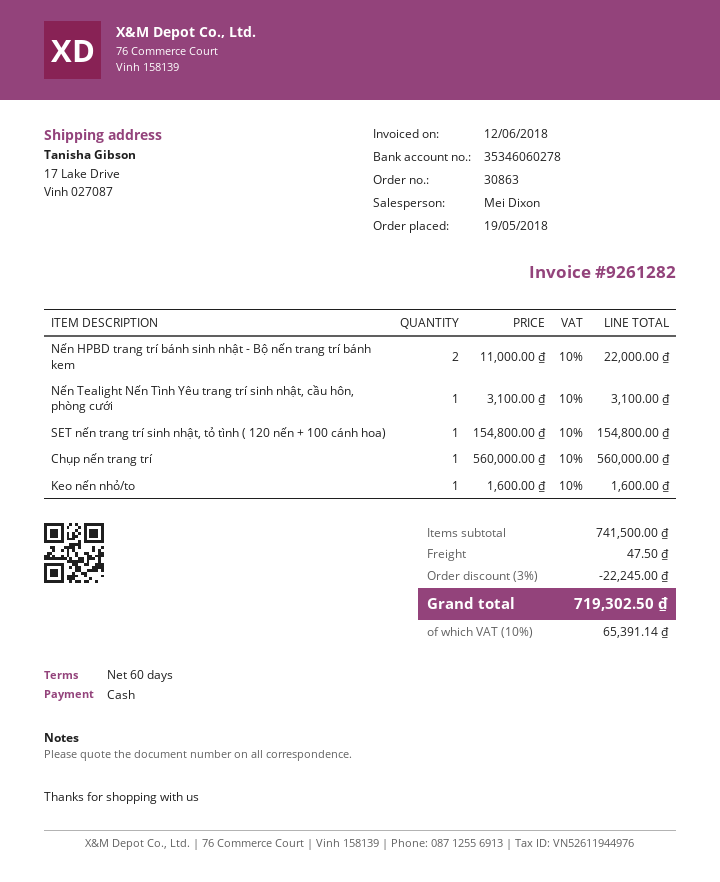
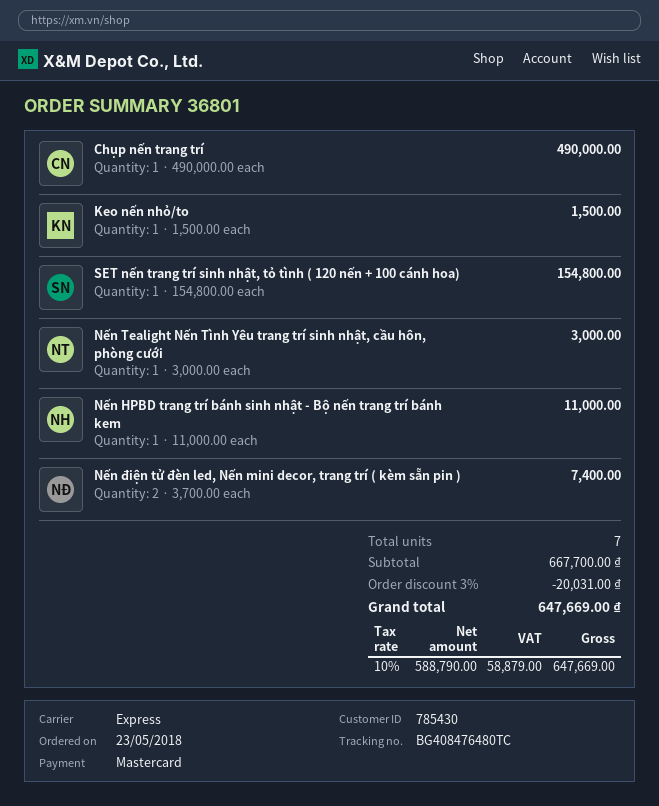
order number: 30863 -> 36801
order date: 2018-05-19 -> 2018-05-23
payment method: cash -> Mastercard
Nến HPBD trang trí bánh sinh nhật - Bộ nến trang trí bánh kem: 2 x 11000.00 = 22000.00 -> 1 x 11000.00 = 11000.00
Nến Tealight Nến Tình Yêu trang trí sinh nhật, cầu hôn, phòng cưới: 1 x 3100.00 = 3100.00 -> 1 x 3000.00 = 3000.00
Chụp nến trang trí: 1 x 560000.00 = 560000.00 -> 1 x 490000.00 = 490000.00
Keo nến nhỏ/to: 1 x 1600.00 = 1600.00 -> 1 x 1500.00 = 1500.00
Nến điện tử đèn led, Nến mini decor, trang trí ( kèm sẵn pin ): none -> 2 x 3700.00 = 7400.00
subtotal: 741500.00 -> 667700.00
discount: 3% = 22245.00 -> 3% = 20031.00
shipping: 47.50 -> none
tax: 10% = 65391.14 -> 10% = 58879.00
total: 719302.50 -> 647669.00

